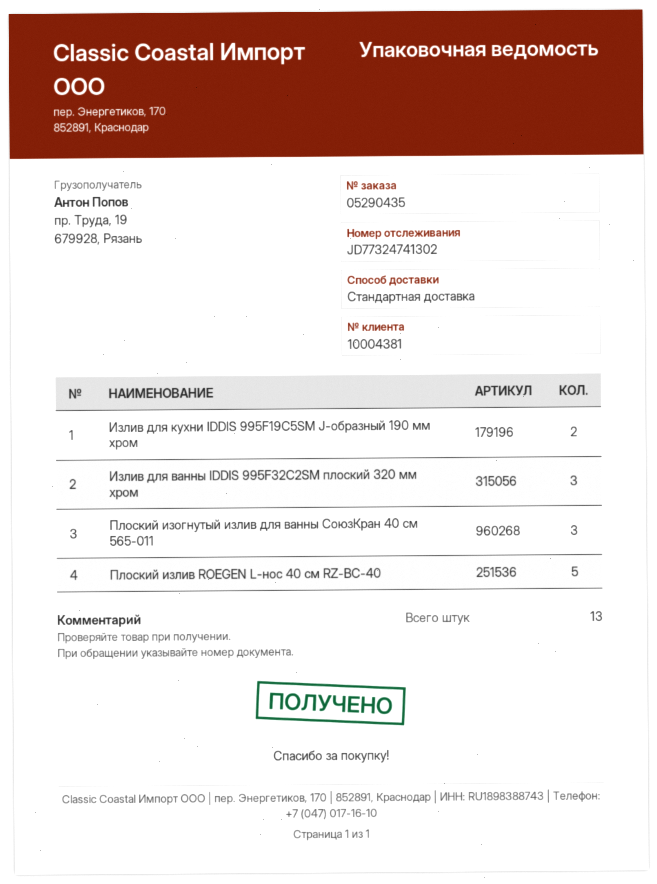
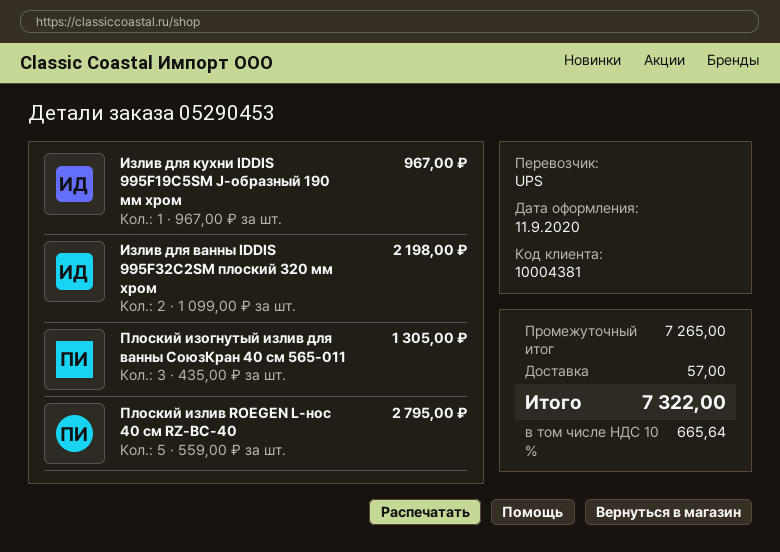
order number: 05290435 -> 05290453
shipping method: standard -> UPS
Излив для кухни IDDIS 995F19C5SM J-образный 190 мм хром: 2 -> 1
Излив для ванны IDDIS 995F32C2SM плоский 320 мм хром: 3 -> 2

